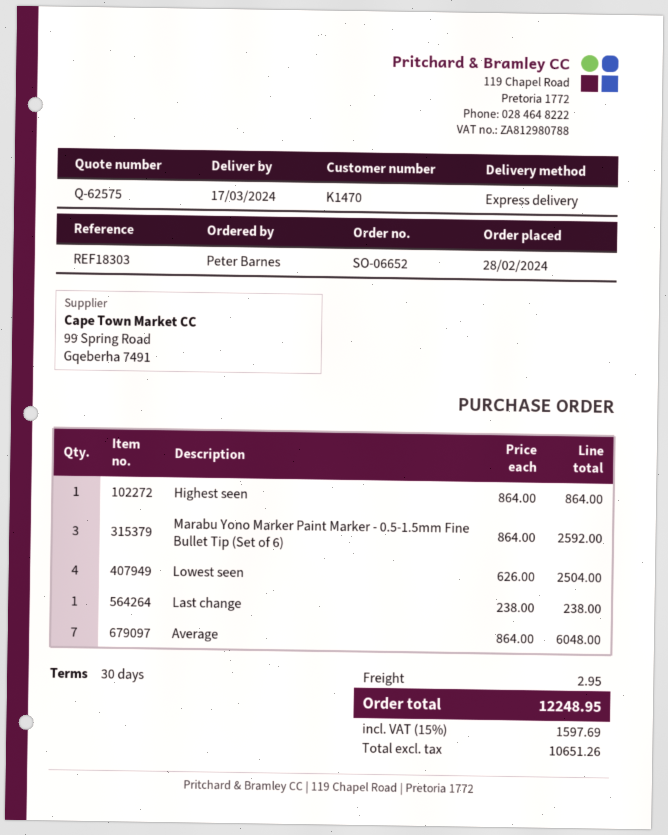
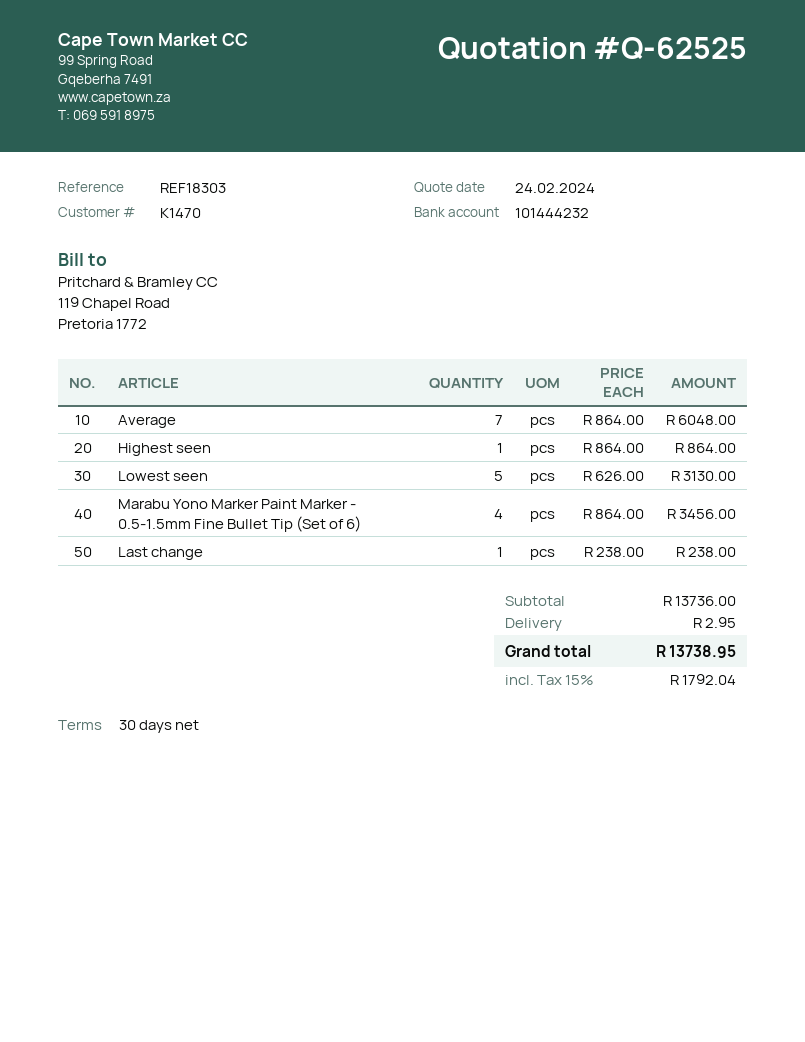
quote number: Q-62575 -> Q-62525
Marabu Yono Marker Paint Marker - 0.5-1.5mm Fine Bullet Tip (Set of 6): 3 x 864.00 = 2592.00 -> 4 x 864.00 = 3456.00
Lowest seen: 4 x 626.00 = 2504.00 -> 5 x 626.00 = 3130.00
tax: 15% = 1597.69 -> 15% = 1792.04
total: 12248.95 -> 13738.95

